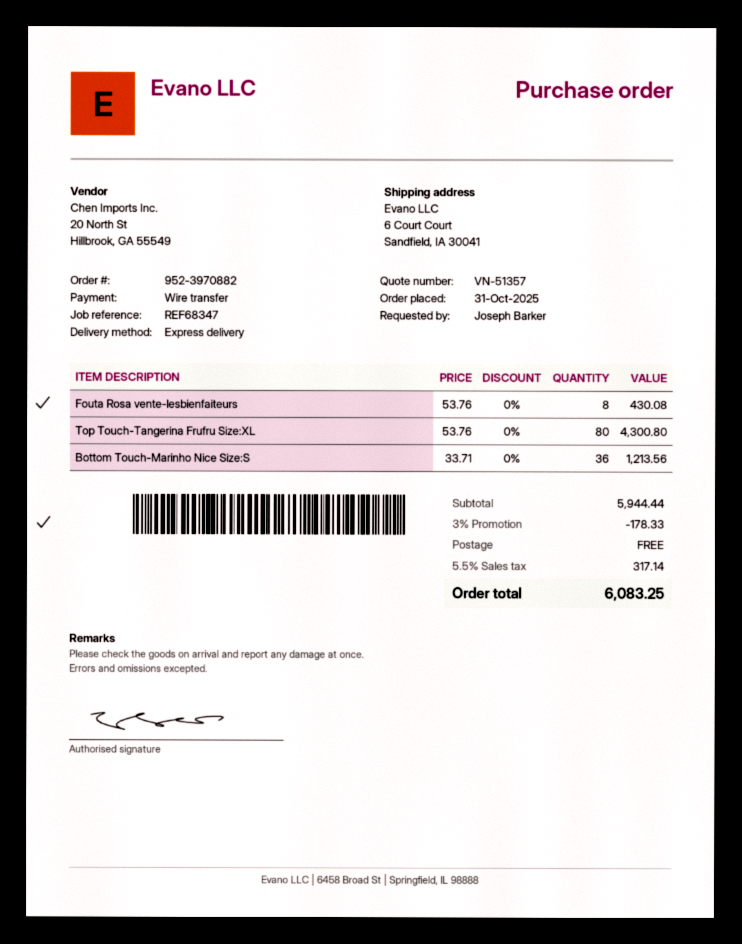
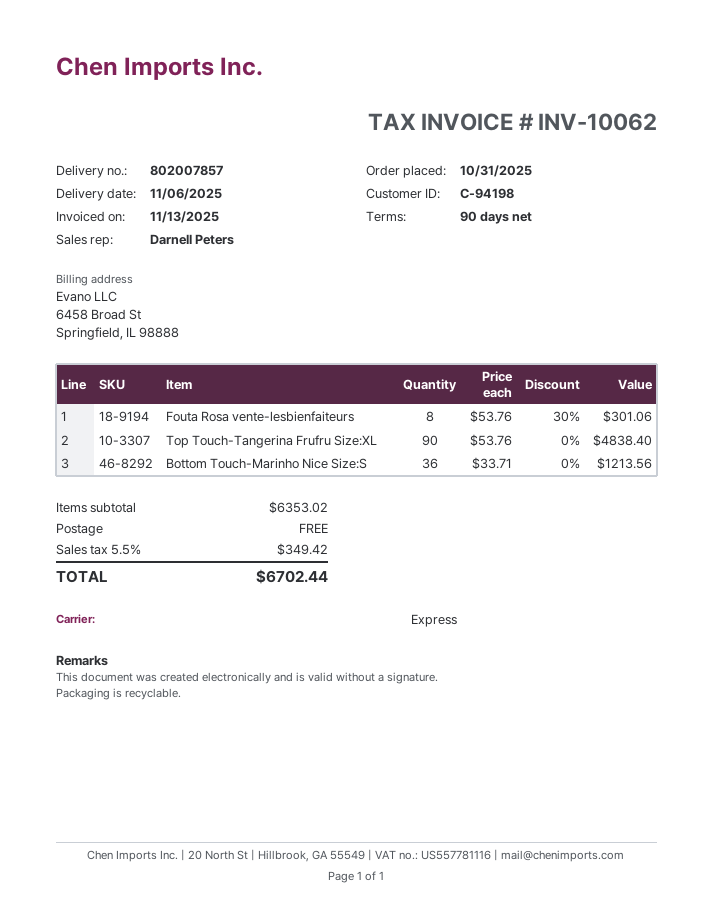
Fouta Rosa vente-lesbienfaiteurs: 8 x 53.76 = 430.08 -> 8 x 53.76 - 30% = 301.06
Top Touch-Tangerina Frufru Size:XL: 80 x 53.76 = 4300.80 -> 90 x 53.76 = 4838.40
subtotal: 5944.44 -> 6353.02
discount: 3% = 178.33 -> none
tax: 5.5% = 317.14 -> 5.5% = 349.42
total: 6083.25 -> 6702.44

